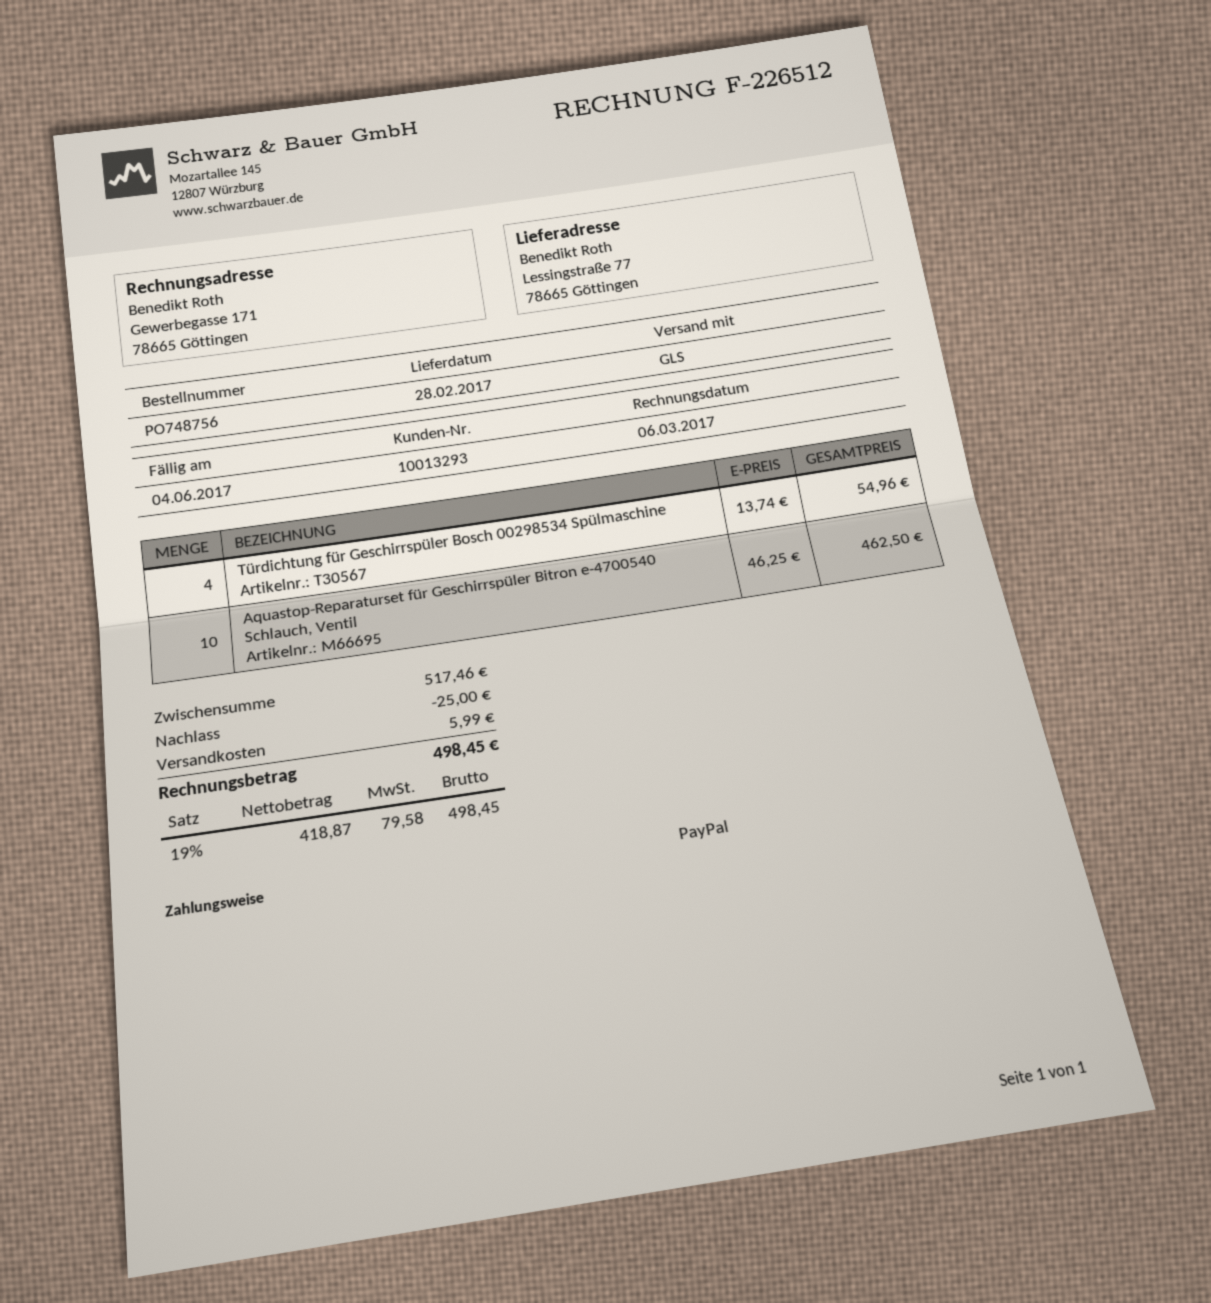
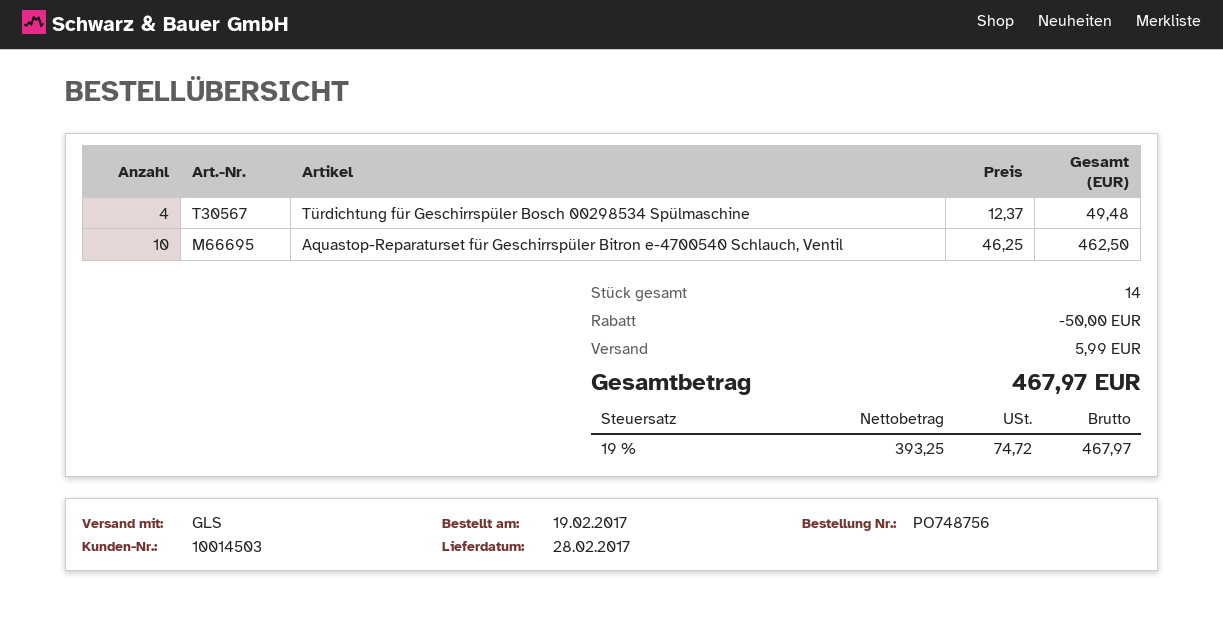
customer number: 10013293 -> 10014503
Türdichtung für Geschirrspüler Bosch 00298534 Spülmaschine: 4 x 13.74 = 54.96 -> 4 x 12.37 = 49.48
discount: 25.00 -> 50.00
net: 418.87 -> 393.25
tax: 19% = 79.58 -> 19% = 74.72
total: 498.45 -> 467.97

